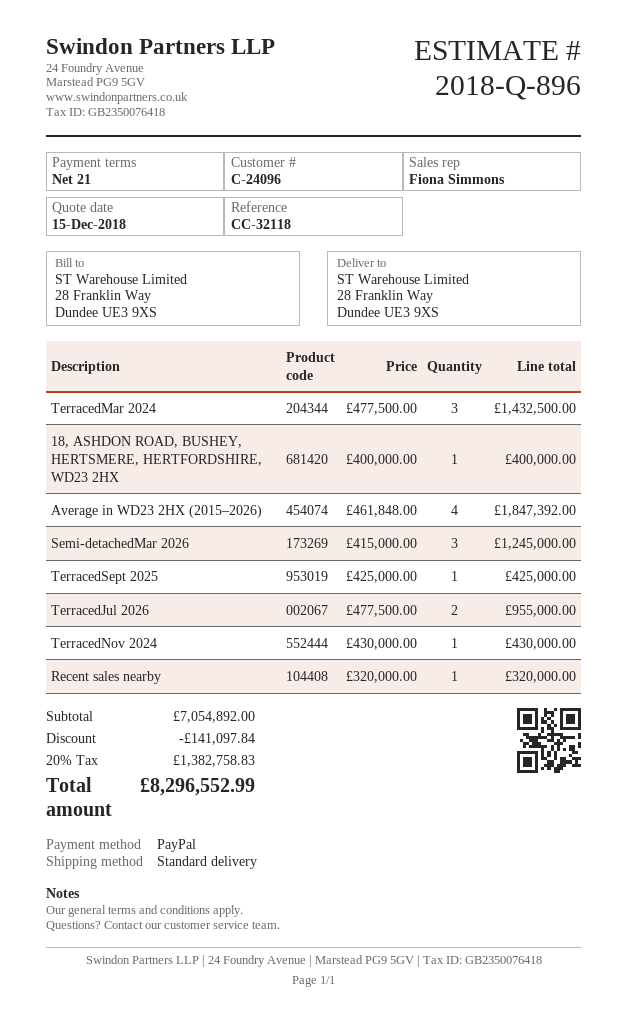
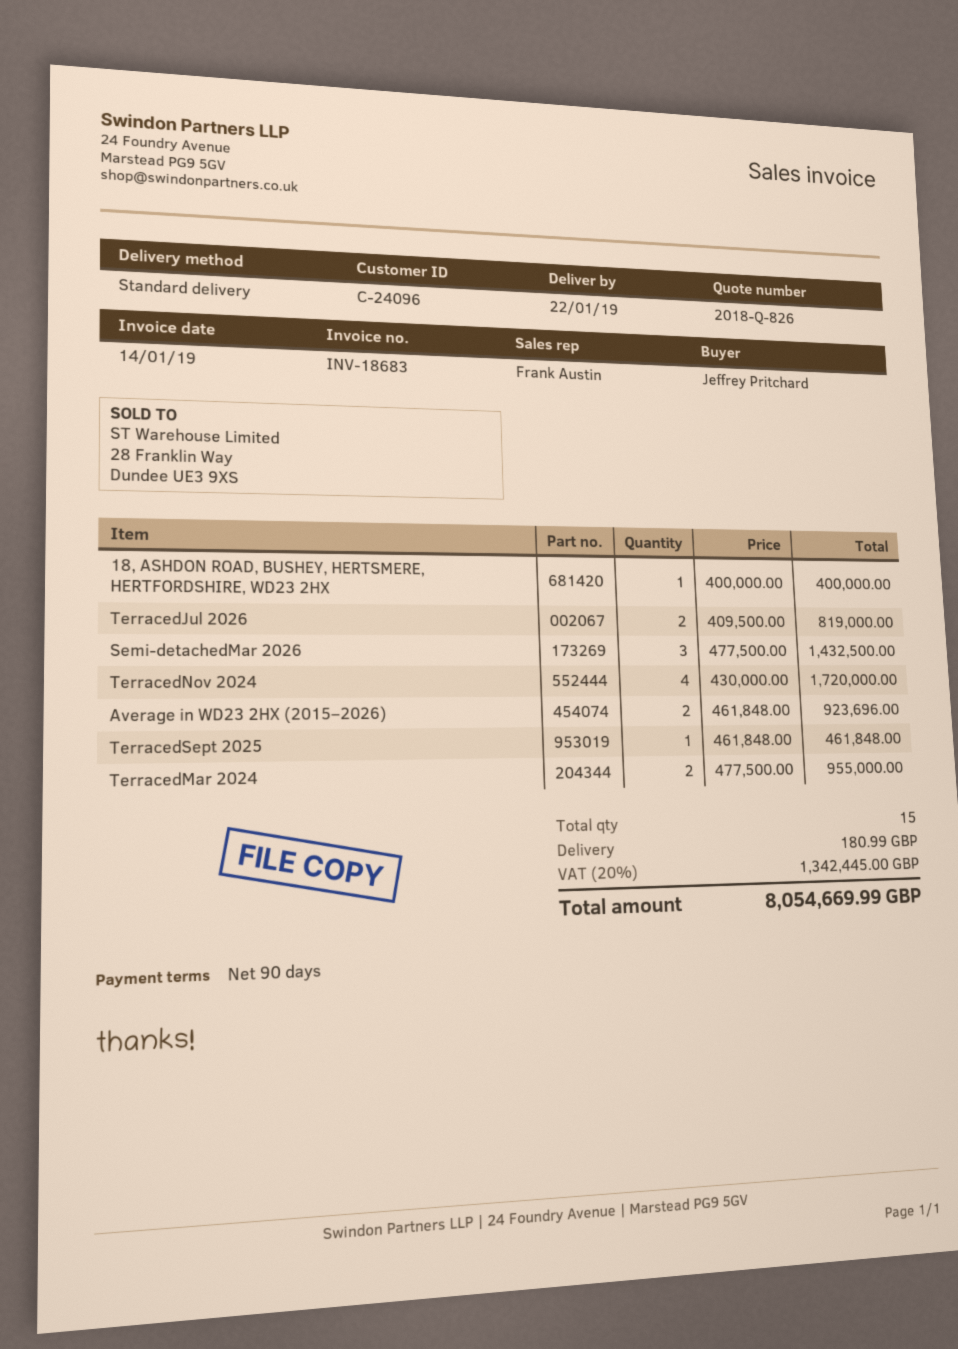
quote number: 2018-Q-896 -> 2018-Q-826
payment terms: 21 days -> 90 days
sales rep: Fiona Simmons -> Frank Austin
TerracedMar 2024: 3 x 477500.00 = 1432500.00 -> 2 x 477500.00 = 955000.00
Average in WD23 2HX (2015–2026): 4 x 461848.00 = 1847392.00 -> 2 x 461848.00 = 923696.00
Semi-detachedMar 2026: 3 x 415000.00 = 1245000.00 -> 3 x 477500.00 = 1432500.00
TerracedSept 2025: 1 x 425000.00 = 425000.00 -> 1 x 461848.00 = 461848.00
TerracedJul 2026: 2 x 477500.00 = 955000.00 -> 2 x 409500.00 = 819000.00
TerracedNov 2024: 1 x 430000.00 = 430000.00 -> 4 x 430000.00 = 1720000.00
Recent sales nearby: 1 x 320000.00 = 320000.00 -> none
discount: 141097.84 -> none
shipping: none -> 180.99
tax: 20% = 1382758.83 -> 20% = 1342445.00
total: 8296552.99 -> 8054669.99

